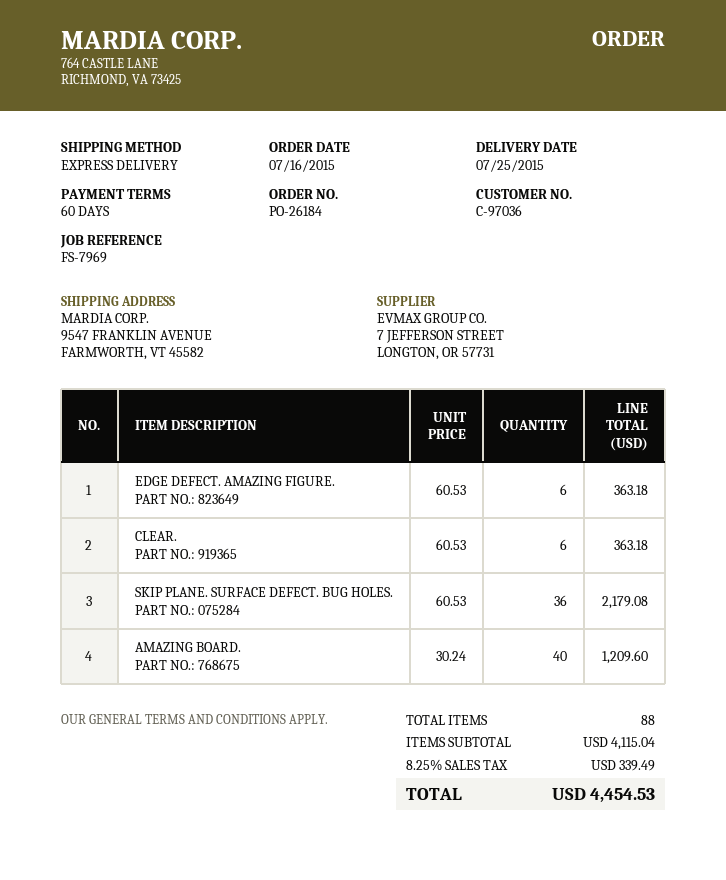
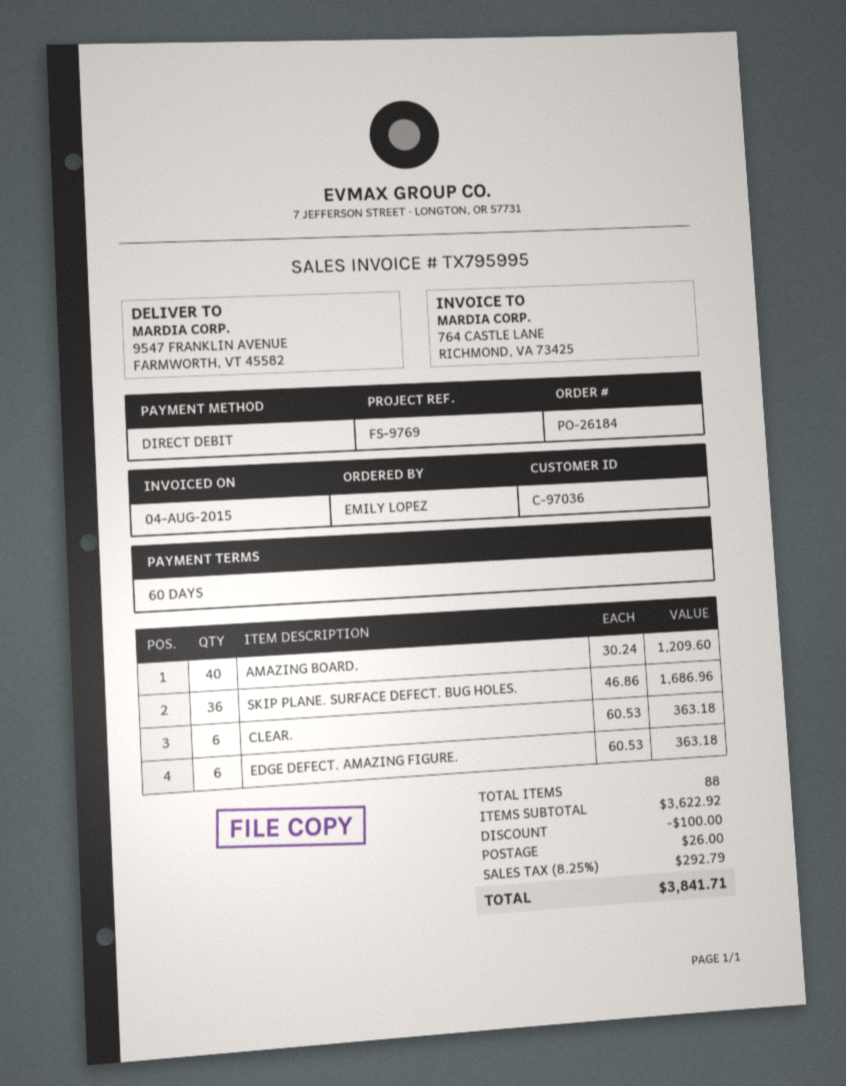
reference: FS-7969 -> FS-9769
SKIP PLANE. SURFACE DEFECT. BUG HOLES.: 36 x 60.53 = 2179.08 -> 36 x 46.86 = 1686.96
subtotal: 4115.04 -> 3622.92
discount: none -> 100.00
shipping: none -> 26.00
tax: 8.25% = 339.49 -> 8.25% = 292.79
total: 4454.53 -> 3841.71

